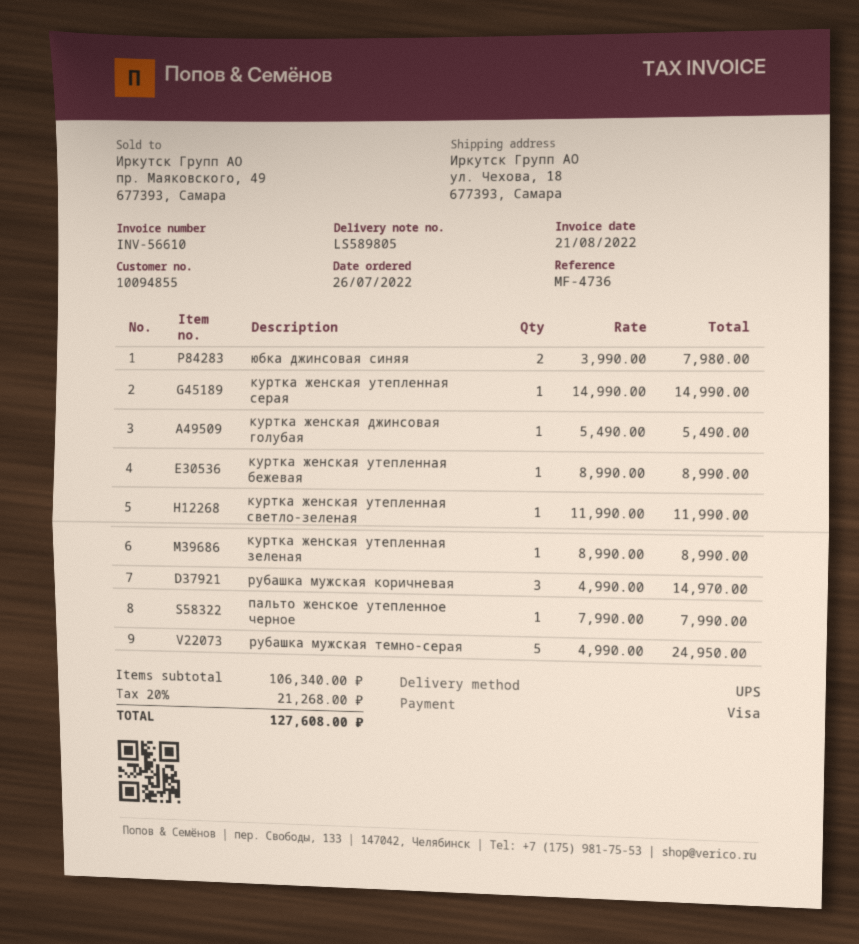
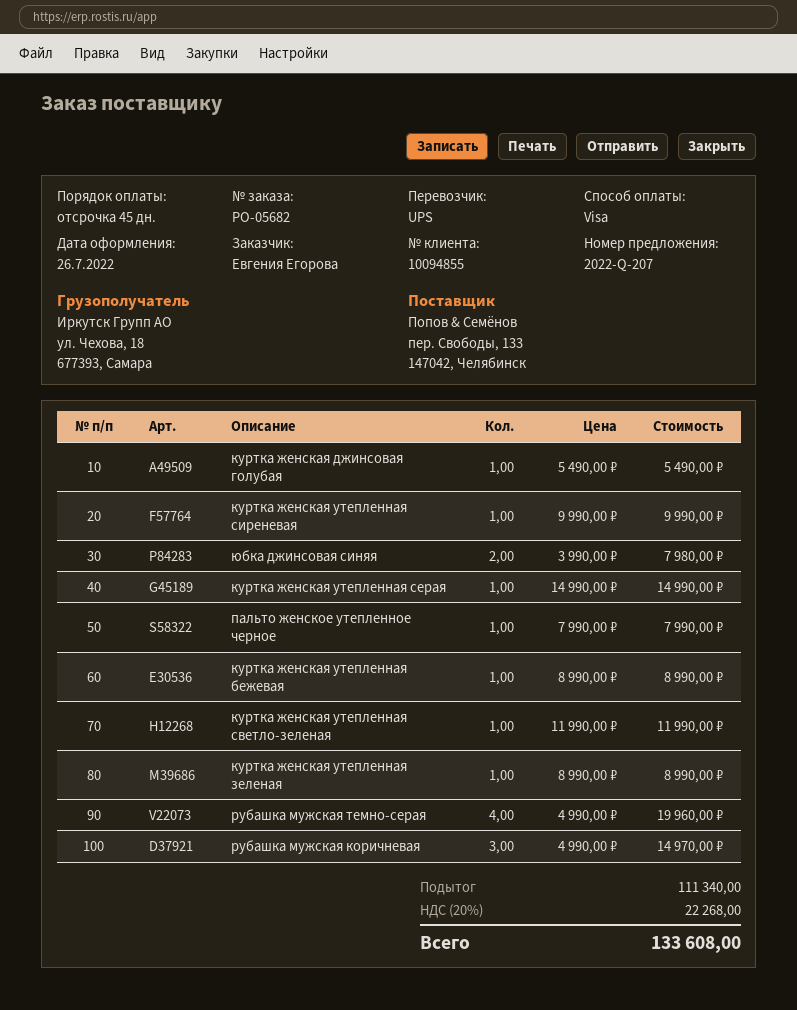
рубашка мужская темно-серая: 5 x 4990.00 = 24950.00 -> 4 x 4990.00 = 19960.00
куртка женская утепленная сиреневая: none -> 1 x 9990.00 = 9990.00
subtotal: 106340.00 -> 111340.00
tax: 20% = 21268.00 -> 20% = 22268.00
total: 127608.00 -> 133608.00

